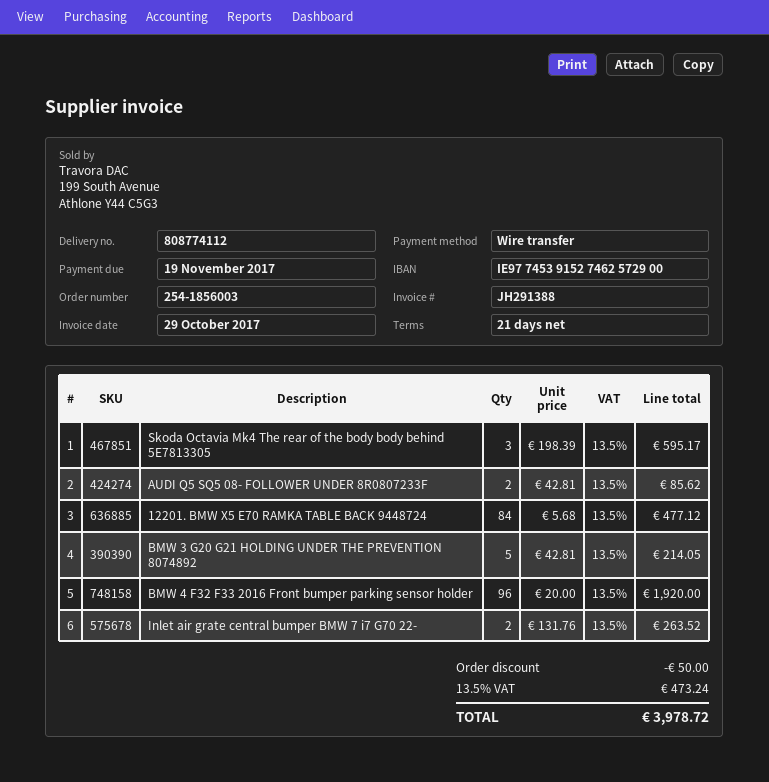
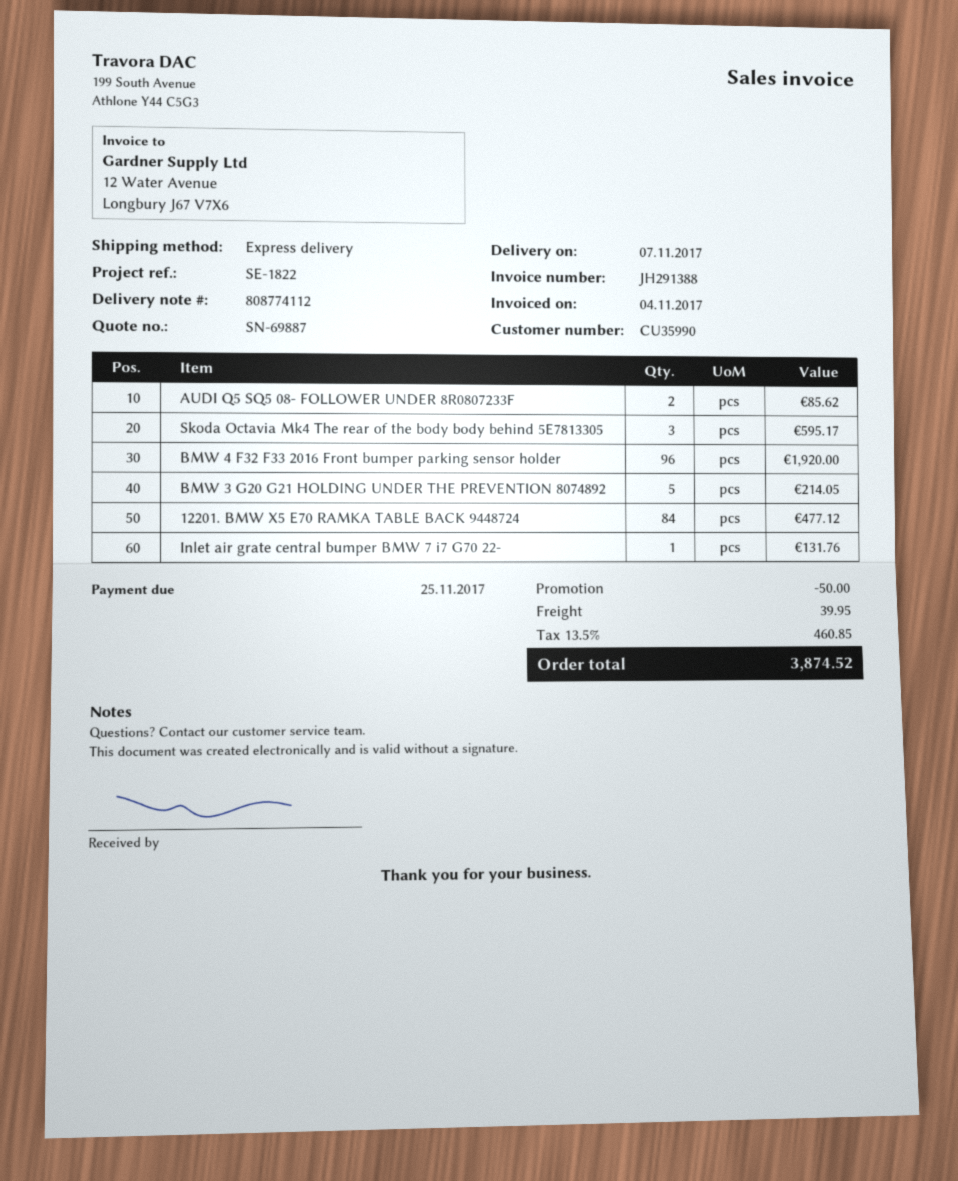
invoice date: 2017-10-29 -> 2017-11-04
due date: 2017-11-19 -> 2017-11-25
Inlet air grate central bumper BMW 7 i7 G70 22-: 2 for 263.52 -> 1 for 131.76
shipping: none -> 39.95
tax: 13.5% = 473.24 -> 13.5% = 460.85
total: 3978.72 -> 3874.52

